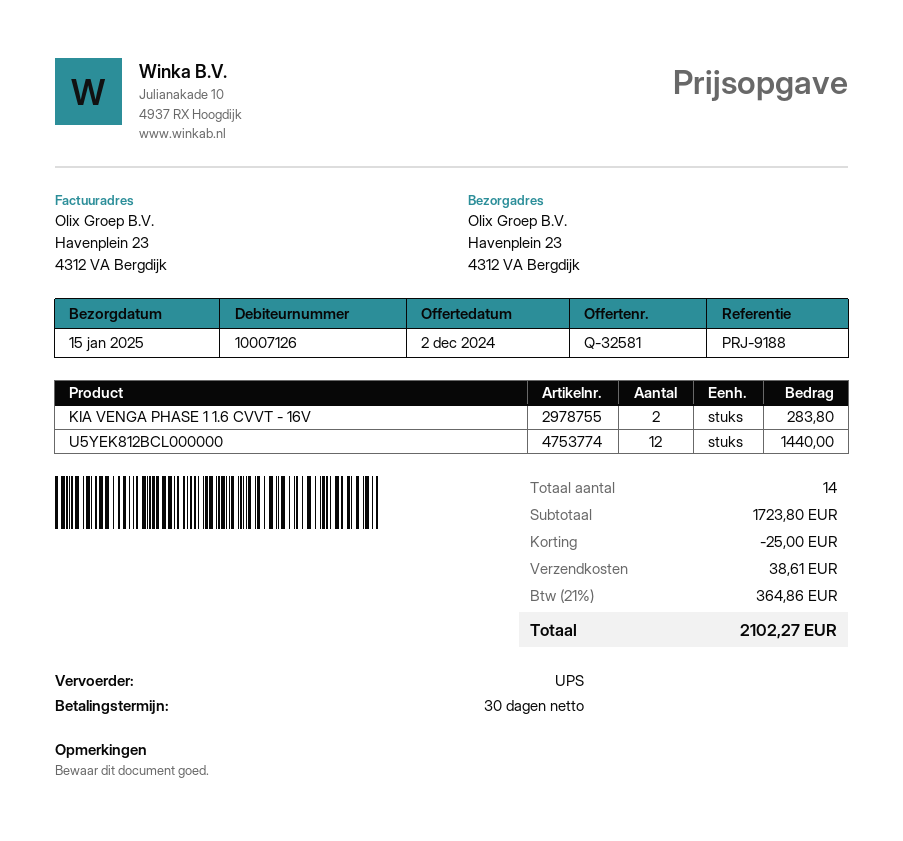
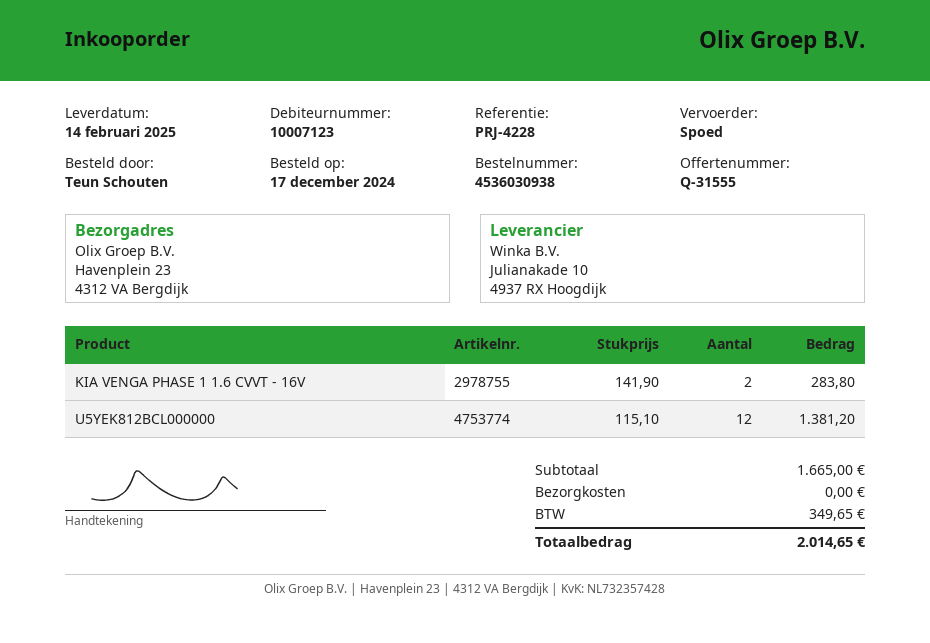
quote number: Q-32581 -> Q-31555
delivery date: 2025-01-15 -> 2025-02-14
customer number: 10007126 -> 10007123
reference: PRJ-9188 -> PRJ-4228
shipping method: UPS -> express
U5YEK812BCL000000: 12 for 1440.00 -> 12 for 1381.20
subtotal: 1723.80 -> 1665.00
discount: 25.00 -> none
shipping: 38.61 -> 0.00
tax: 364.86 -> 349.65
total: 2102.27 -> 2014.65

